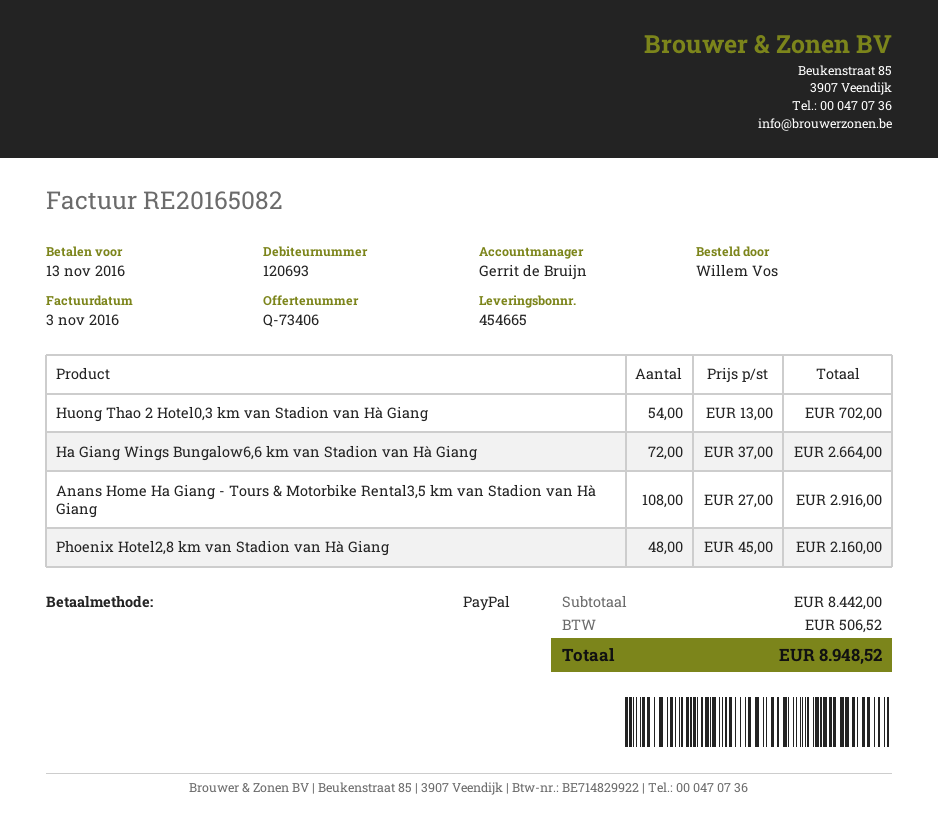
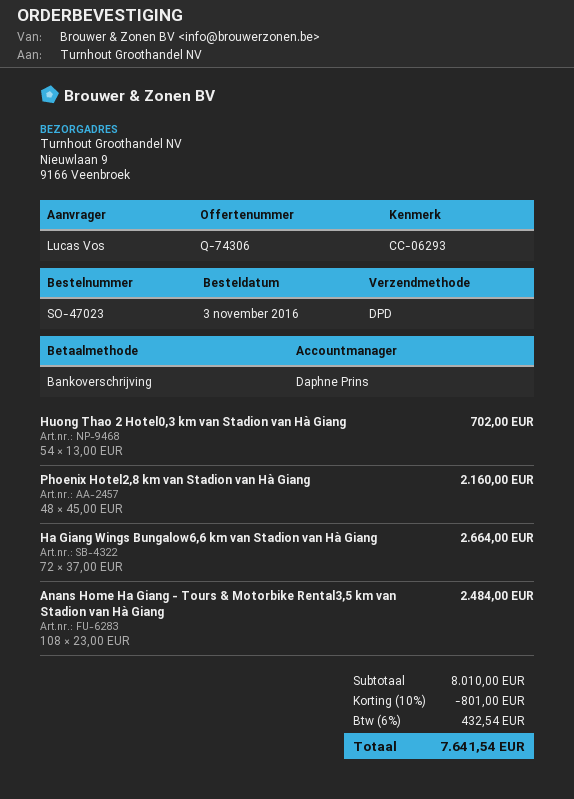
quote number: Q-73406 -> Q-74306
ordered by: Willem Vos -> Lucas Vos
sales rep: Gerrit de Bruijn -> Daphne Prins
payment method: PayPal -> bank transfer
Anans Home Ha Giang - Tours & Motorbike Rental3,5 km van Stadion van Hà Giang: 108 x 27.00 = 2916.00 -> 108 x 23.00 = 2484.00
subtotal: 8442.00 -> 8010.00
discount: none -> 10% = 801.00
tax: 506.52 -> 432.54
total: 8948.52 -> 7641.54

